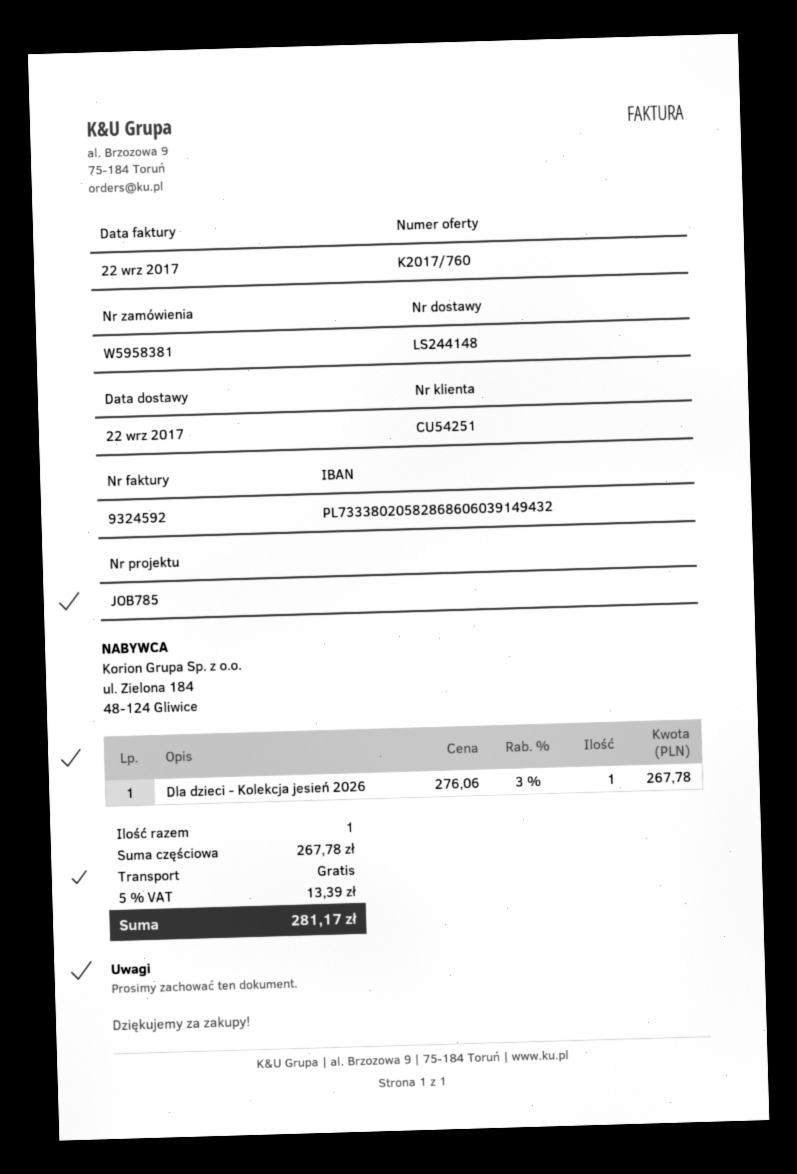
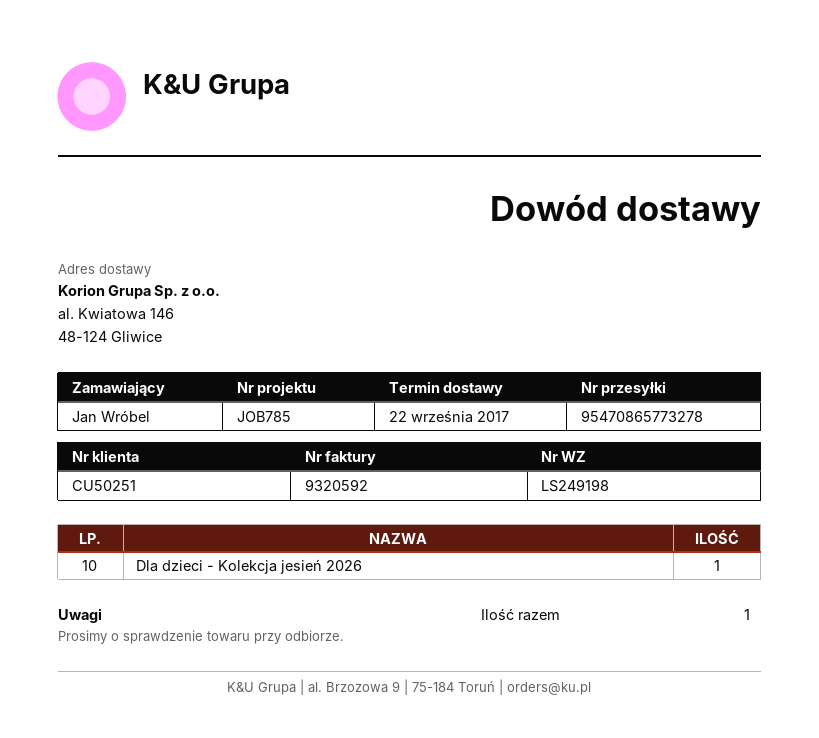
delivery note number: LS244148 -> LS249198
invoice number: 9324592 -> 9320592
customer number: CU54251 -> CU50251

